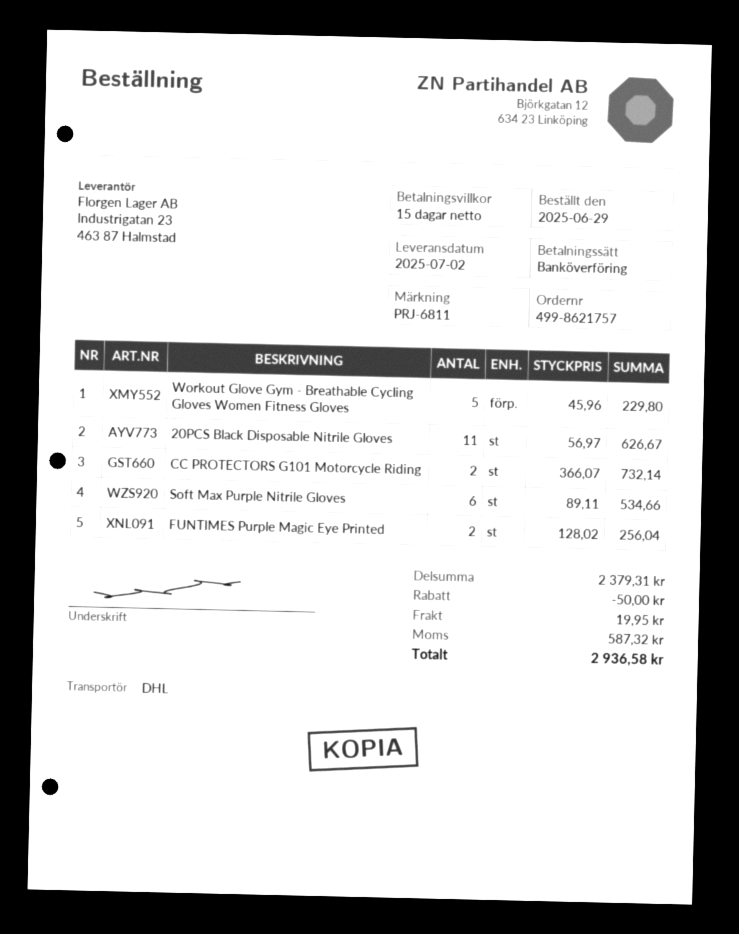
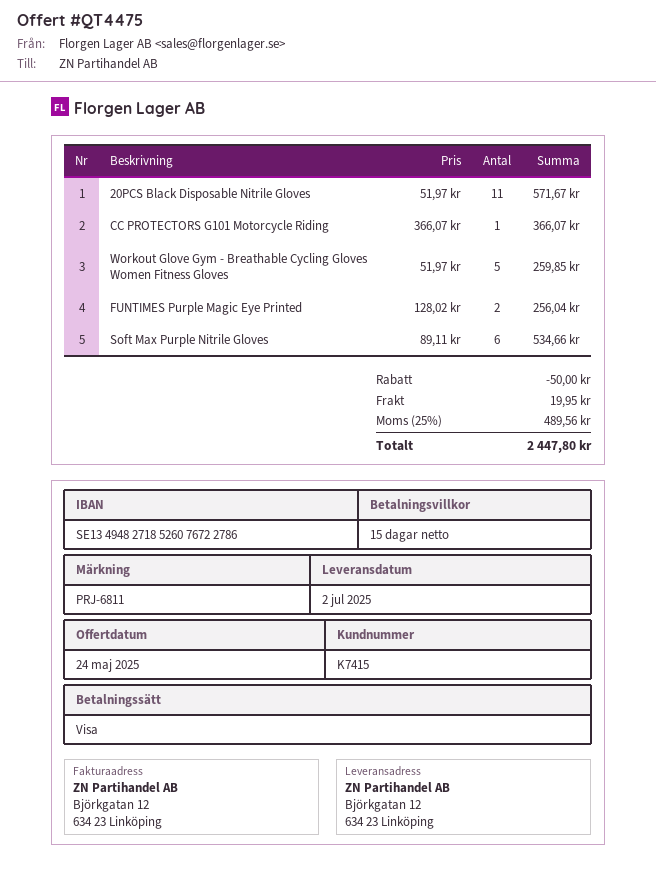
payment method: bank transfer -> Visa
Workout Glove Gym - Breathable Cycling Gloves Women Fitness Gloves: 5 x 45.96 = 229.80 -> 5 x 51.97 = 259.85
20PCS Black Disposable Nitrile Gloves: 11 x 56.97 = 626.67 -> 11 x 51.97 = 571.67
CC PROTECTORS G101 Motorcycle Riding: 2 x 366.07 = 732.14 -> 1 x 366.07 = 366.07
tax: 587.32 -> 489.56
total: 2936.58 -> 2447.80

